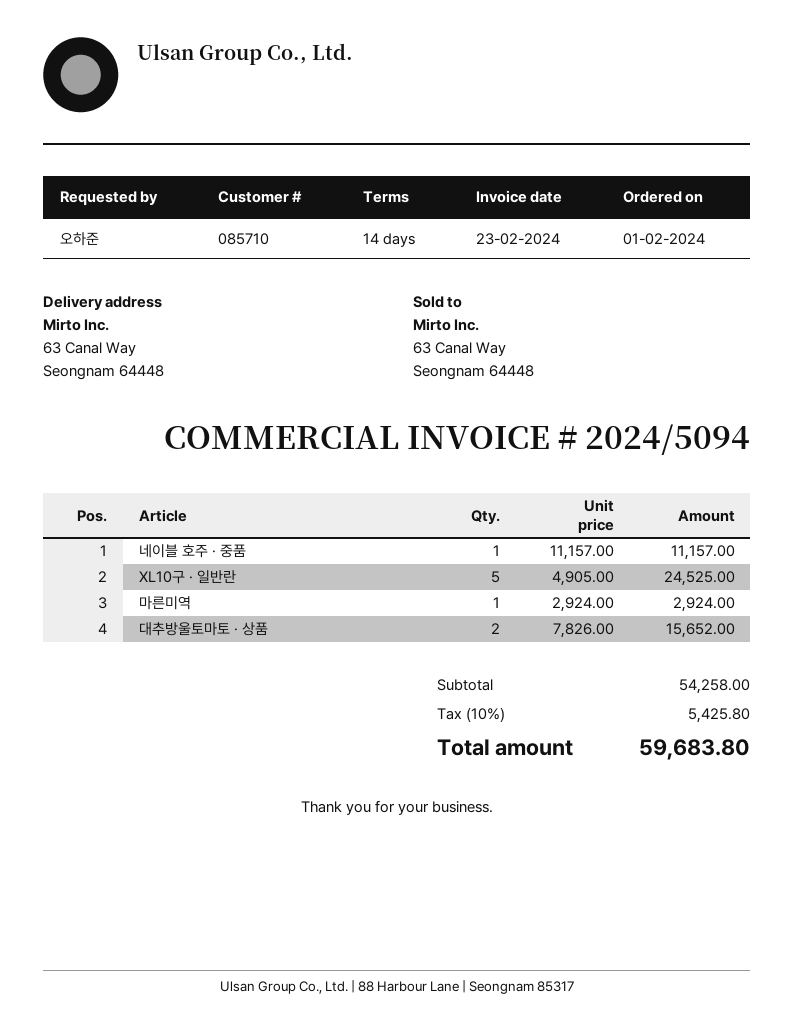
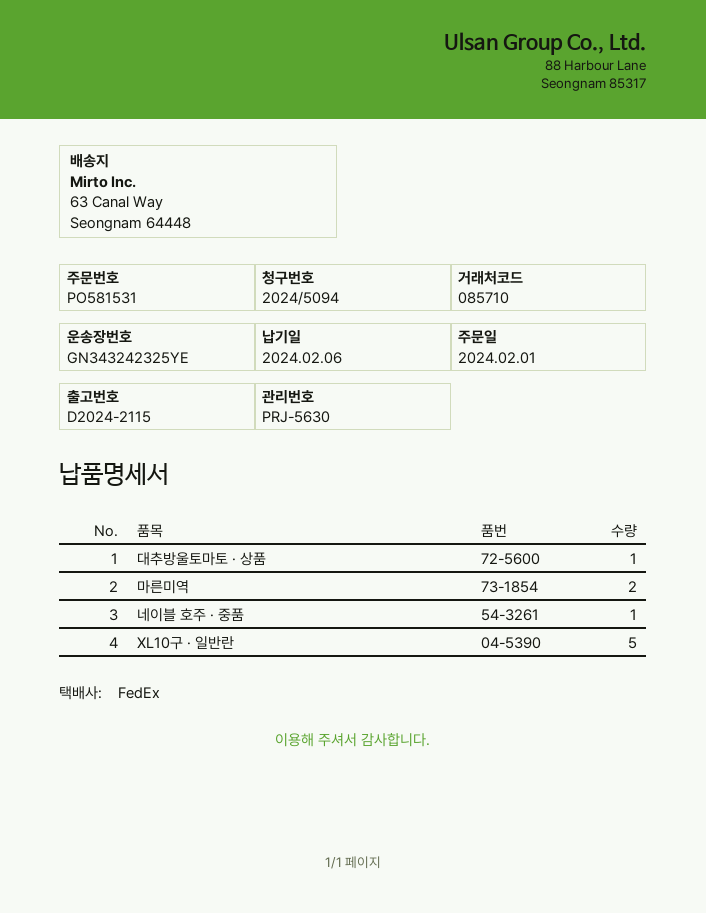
마른미역: 1 -> 2
대추방울토마토 · 상품: 2 -> 1

